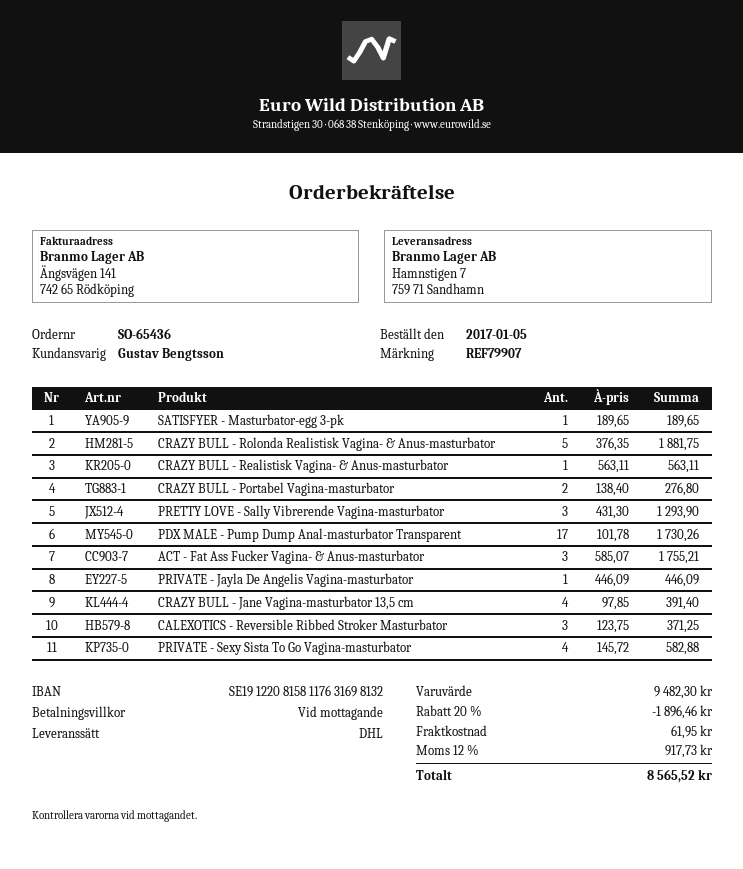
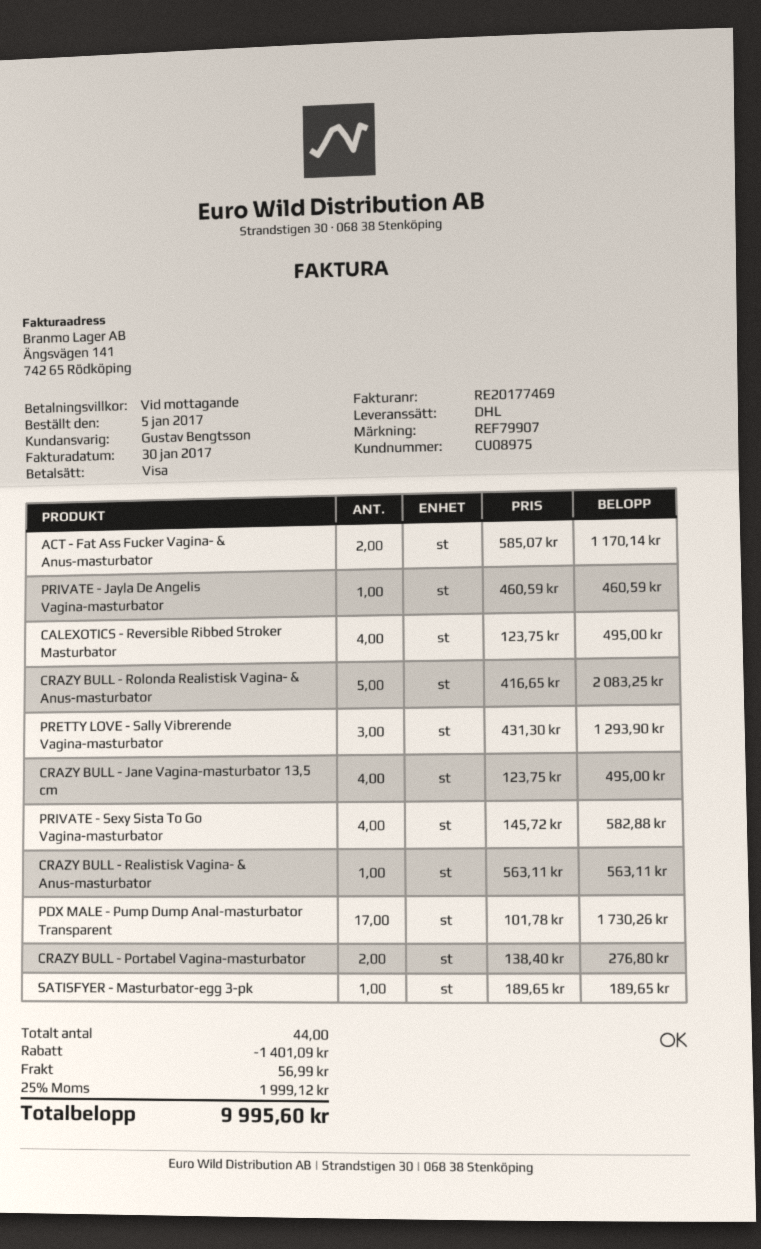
CRAZY BULL - Rolonda Realistisk Vagina- & Anus-masturbator: 5 x 376.35 = 1881.75 -> 5 x 416.65 = 2083.25
ACT - Fat Ass Fucker Vagina- & Anus-masturbator: 3 x 585.07 = 1755.21 -> 2 x 585.07 = 1170.14
PRIVATE - Jayla De Angelis Vagina-masturbator: 1 x 446.09 = 446.09 -> 1 x 460.59 = 460.59
CRAZY BULL - Jane Vagina-masturbator 13,5 cm: 4 x 97.85 = 391.40 -> 4 x 123.75 = 495.00
CALEXOTICS - Reversible Ribbed Stroker Masturbator: 3 x 123.75 = 371.25 -> 4 x 123.75 = 495.00
discount: 1896.46 -> 1401.09
shipping: 61.95 -> 56.99
tax: 12% = 917.73 -> 25% = 1999.12
total: 8565.52 -> 9995.60

